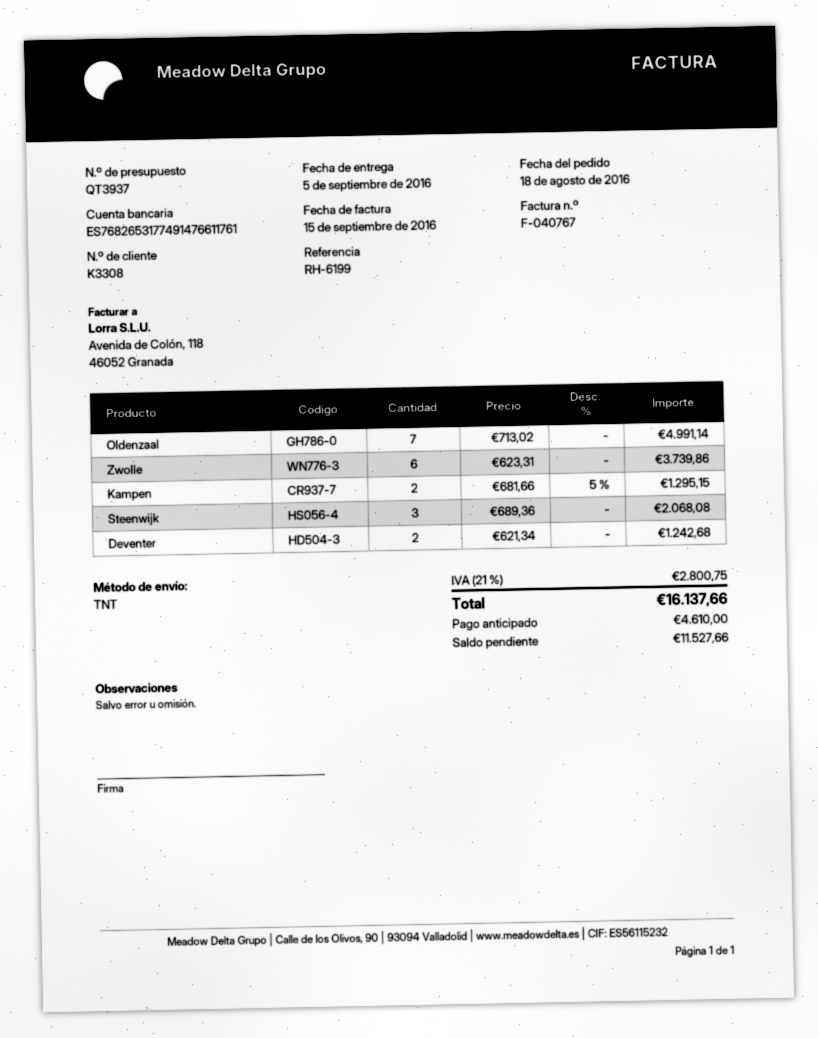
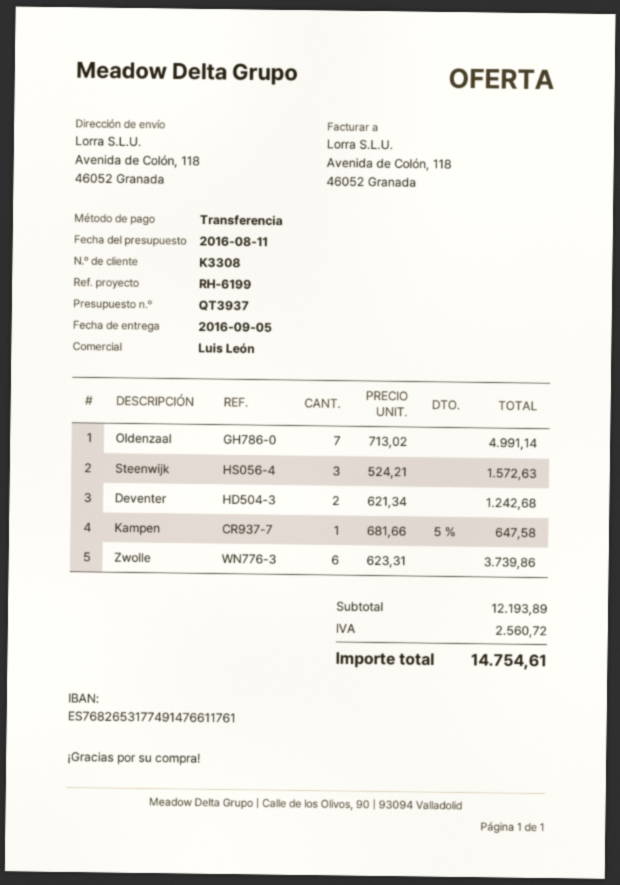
Kampen: 2 x 681.66 - 5% = 1295.15 -> 1 x 681.66 - 5% = 647.58
Steenwijk: 3 x 689.36 = 2068.08 -> 3 x 524.21 = 1572.63
tax: 2800.75 -> 2560.72
total: 16137.66 -> 14754.61

